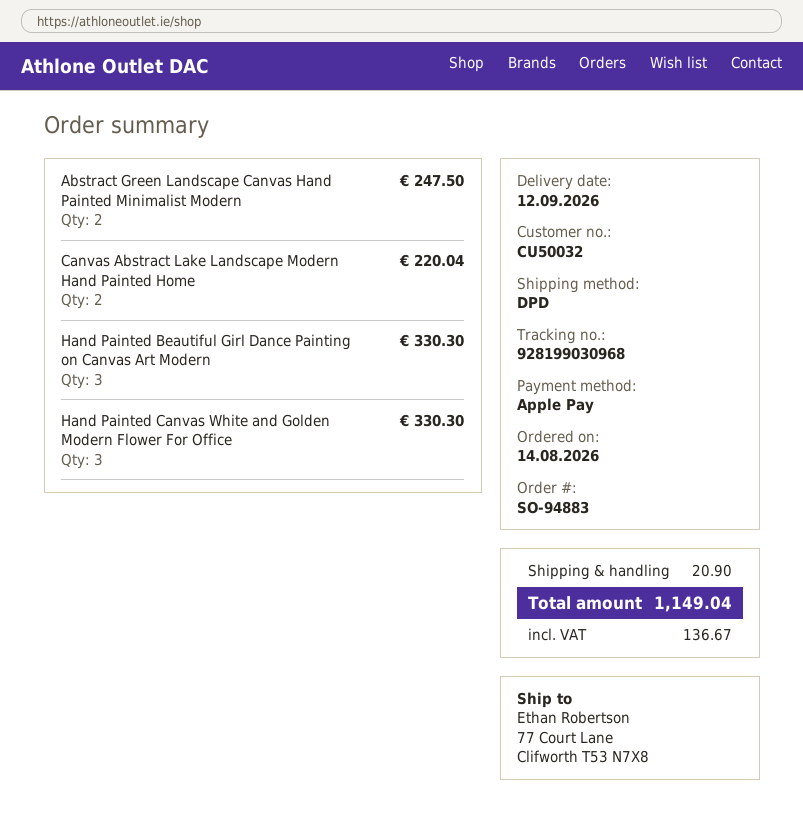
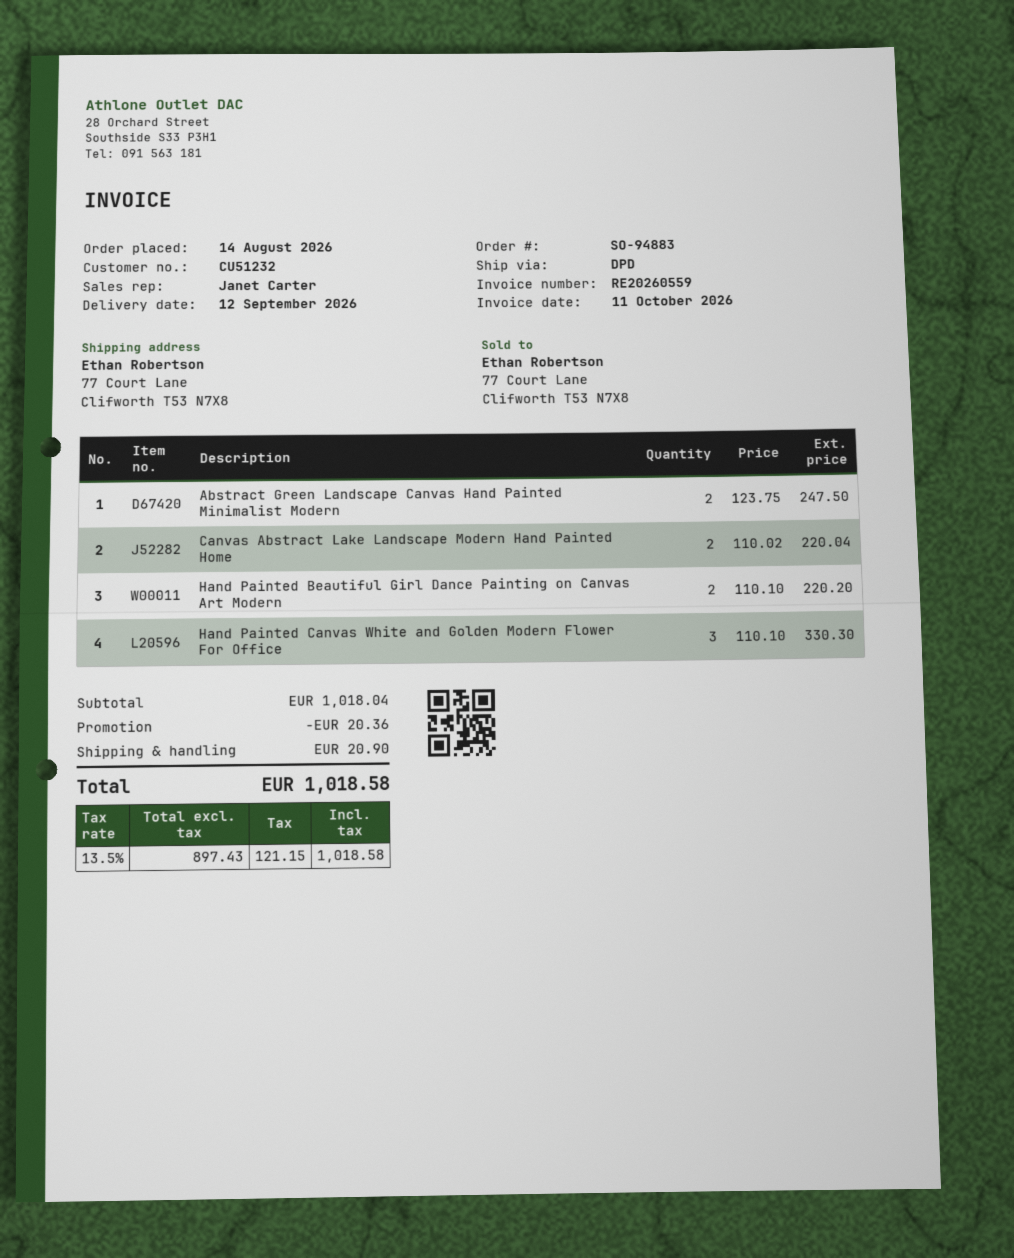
customer number: CU50032 -> CU51232
Hand Painted Beautiful Girl Dance Painting on Canvas Art Modern: 3 for 330.30 -> 2 for 220.20
discount: none -> 20.36
tax: 136.67 -> 121.15
total: 1149.04 -> 1018.58

